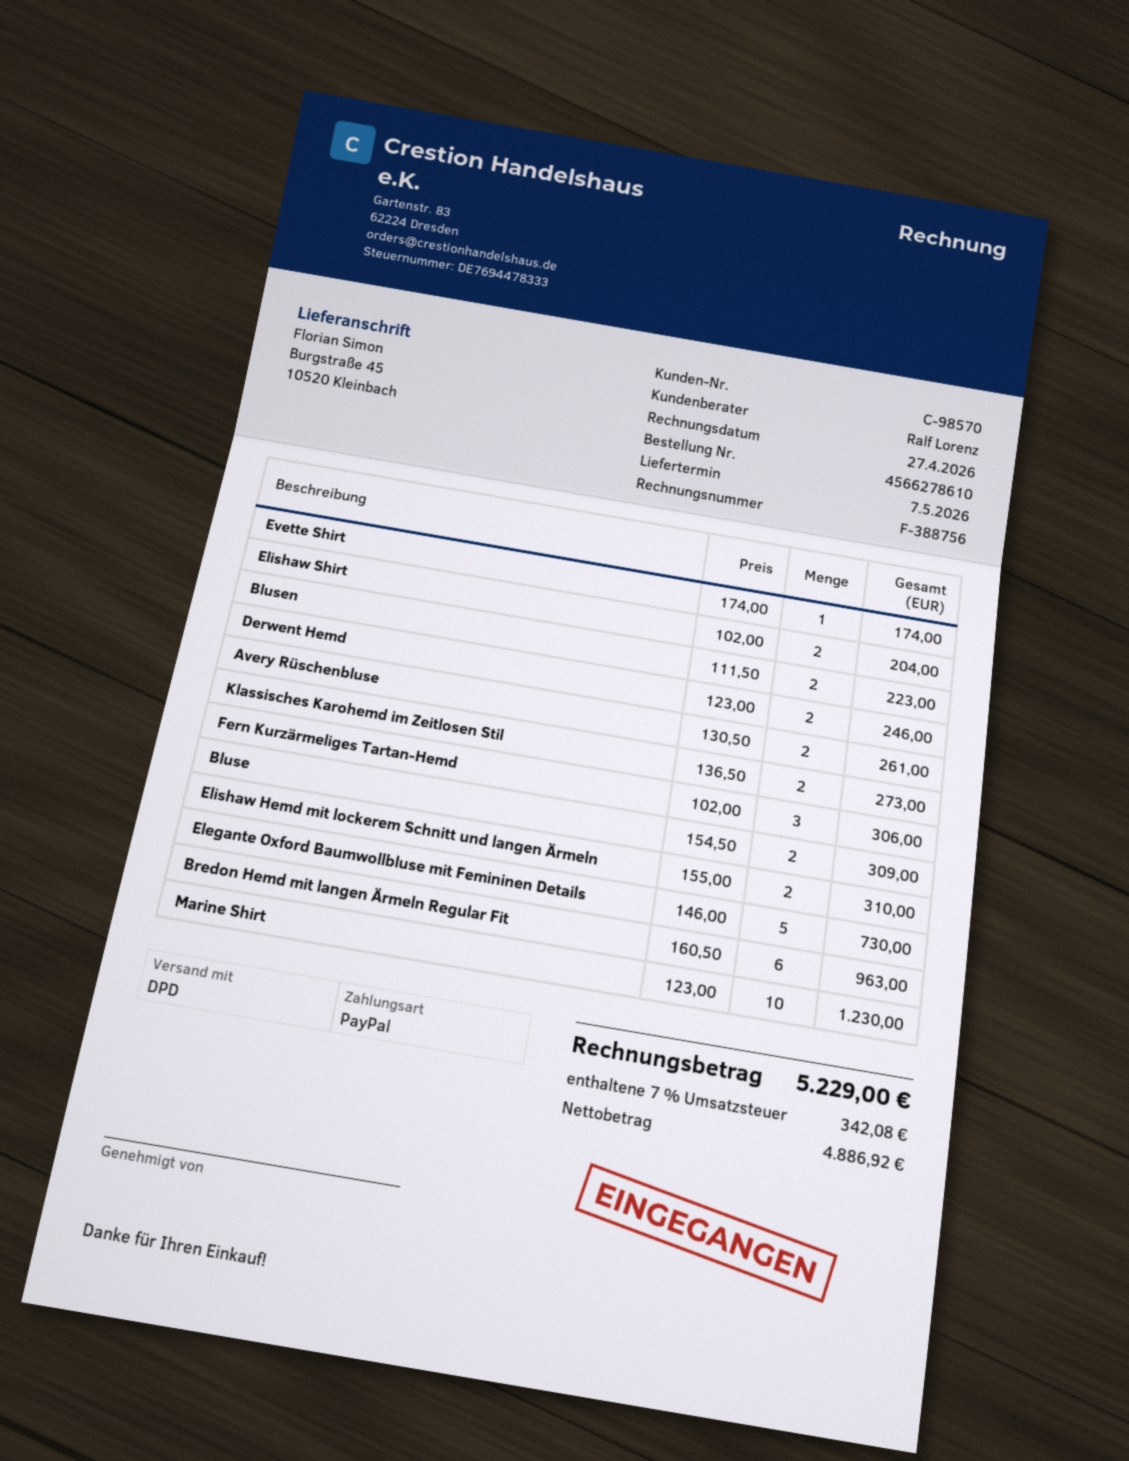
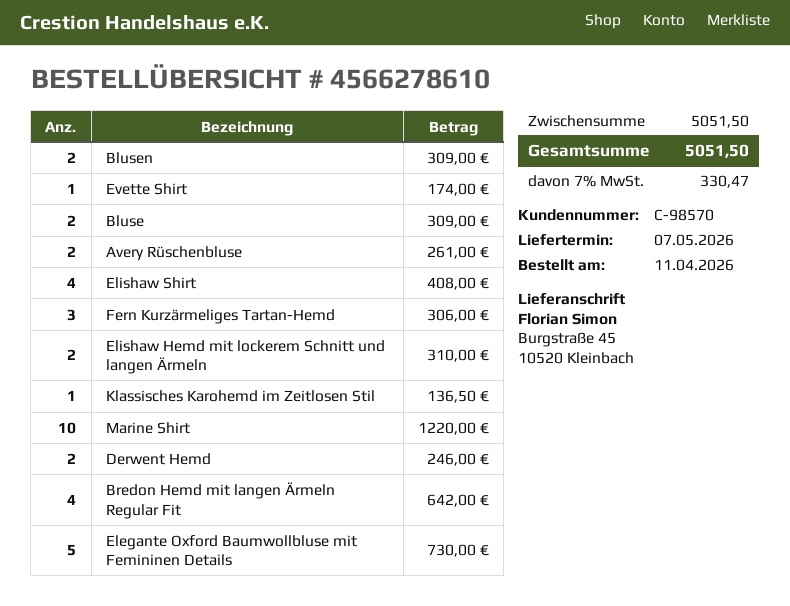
Elishaw Shirt: 2 for 204.00 -> 4 for 408.00
Blusen: 2 for 223.00 -> 2 for 309.00
Klassisches Karohemd im Zeitlosen Stil: 2 for 273.00 -> 1 for 136.50
Bredon Hemd mit langen Ärmeln Regular Fit: 6 for 963.00 -> 4 for 642.00
Marine Shirt: 10 for 1230.00 -> 10 for 1220.00
tax: 7% = 342.08 -> 7% = 330.47
total: 5229.00 -> 5051.50

